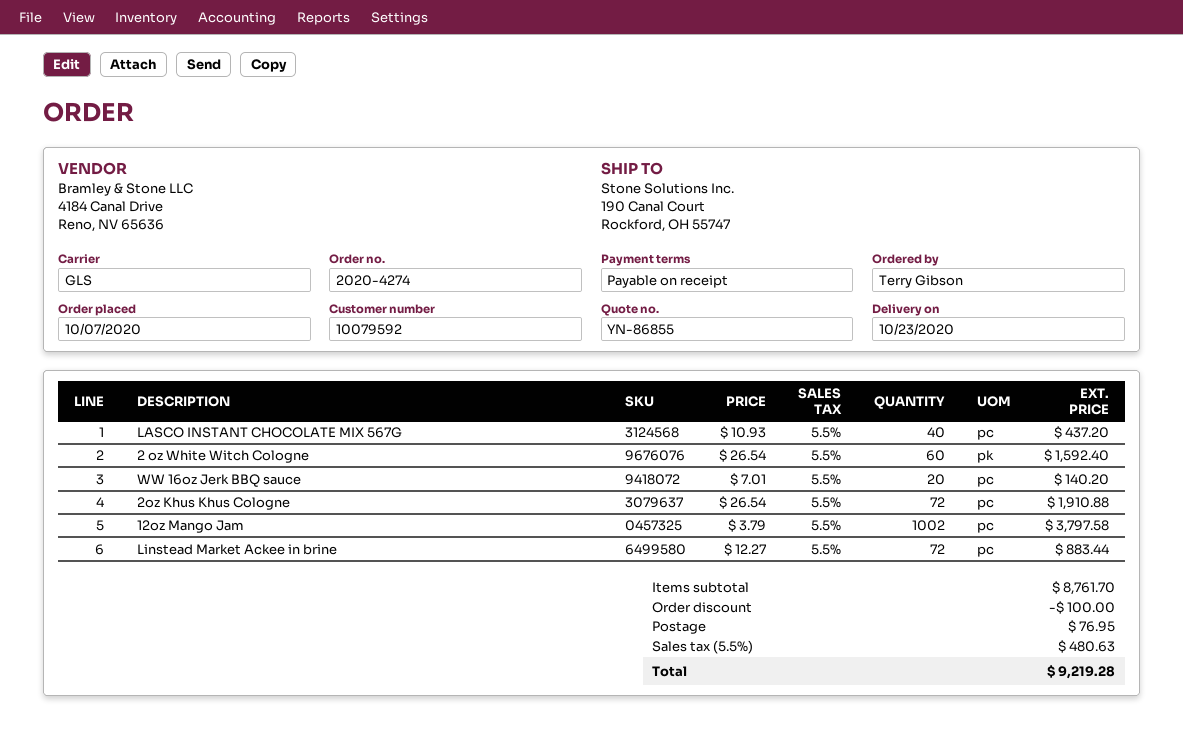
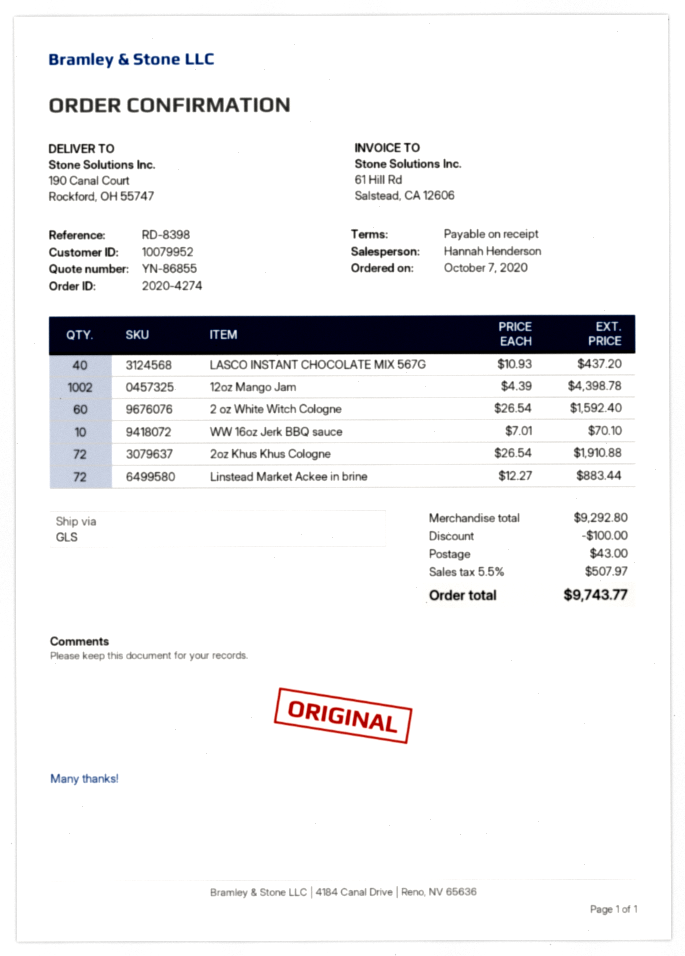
customer number: 10079592 -> 10079952
WW 16oz Jerk BBQ sauce: 20 x 7.01 = 140.20 -> 10 x 7.01 = 70.10
12oz Mango Jam: 1002 x 3.79 = 3797.58 -> 1002 x 4.39 = 4398.78
subtotal: 8761.70 -> 9292.80
shipping: 76.95 -> 43.00
tax: 5.5% = 480.63 -> 5.5% = 507.97
total: 9219.28 -> 9743.77

